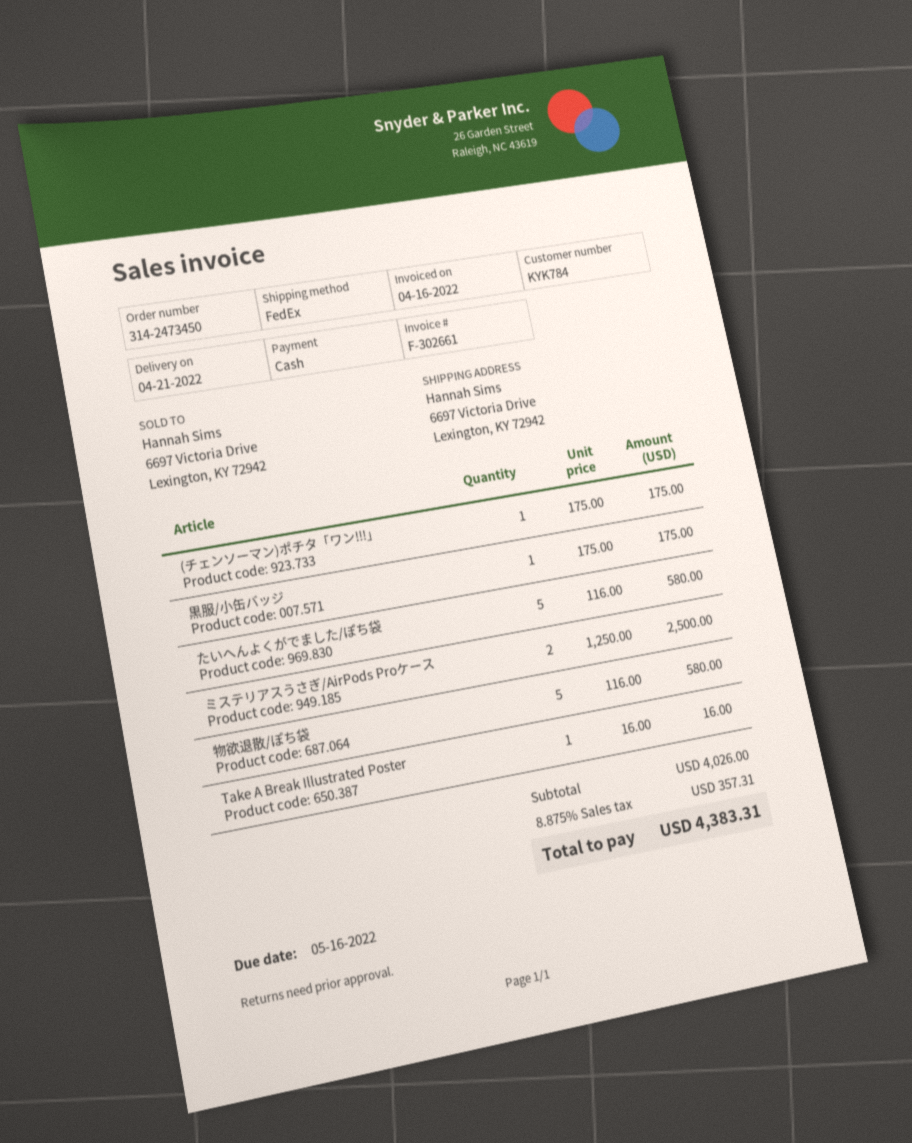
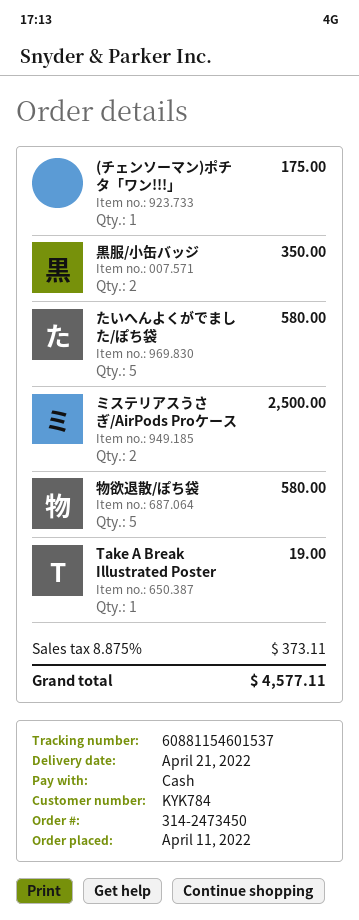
黒服/小缶バッジ: 1 for 175.00 -> 2 for 350.00
Take A Break Illustrated Poster: 1 for 16.00 -> 1 for 19.00
tax: 8.875% = 357.31 -> 8.875% = 373.11
total: 4383.31 -> 4577.11

